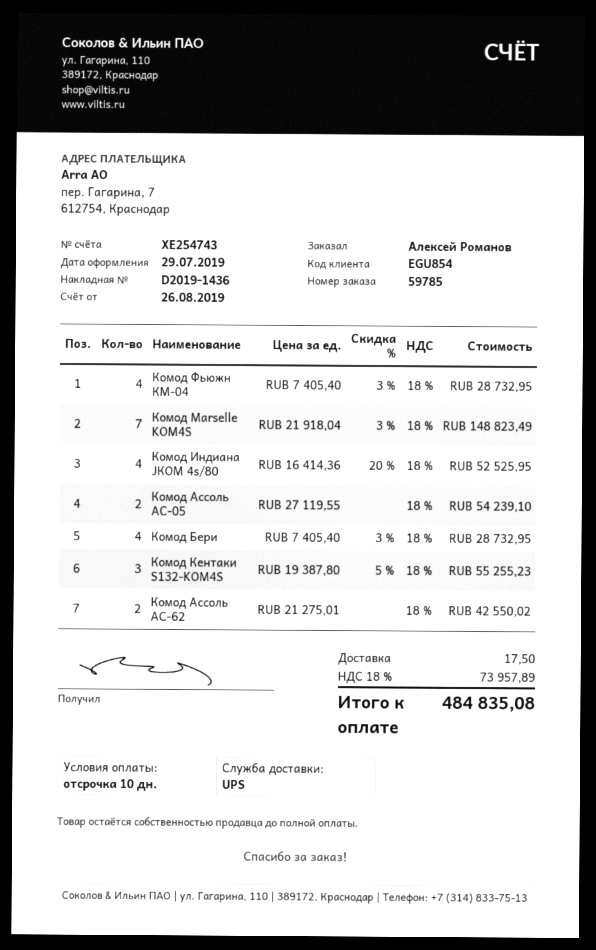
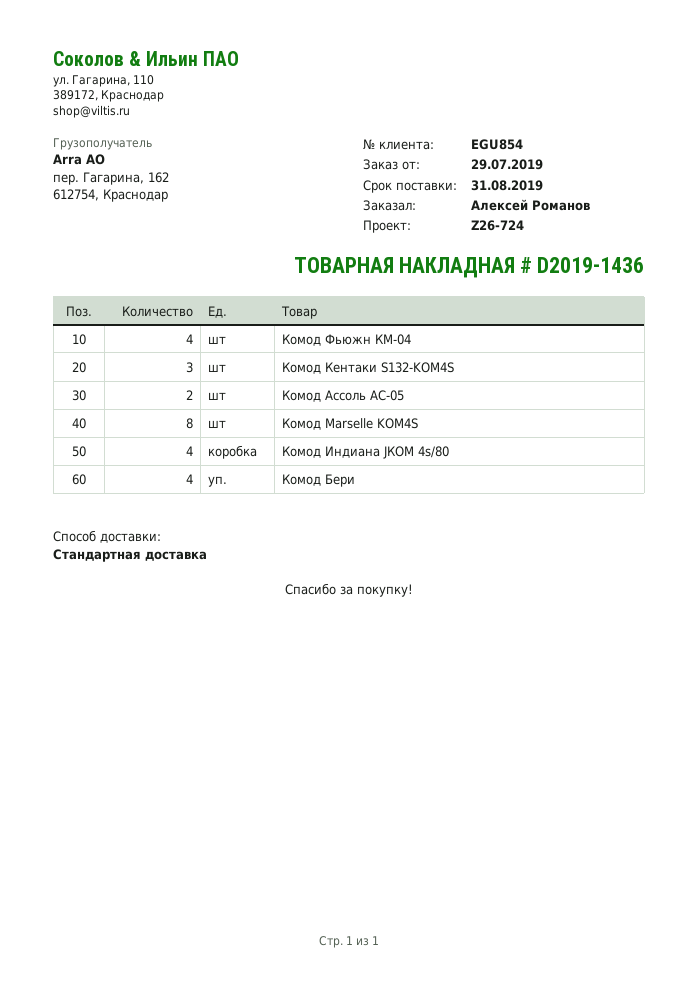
shipping method: UPS -> standard
Комод Marselle KOM4S: 7 -> 8
Комод Ассоль АС-62: 2 -> none

